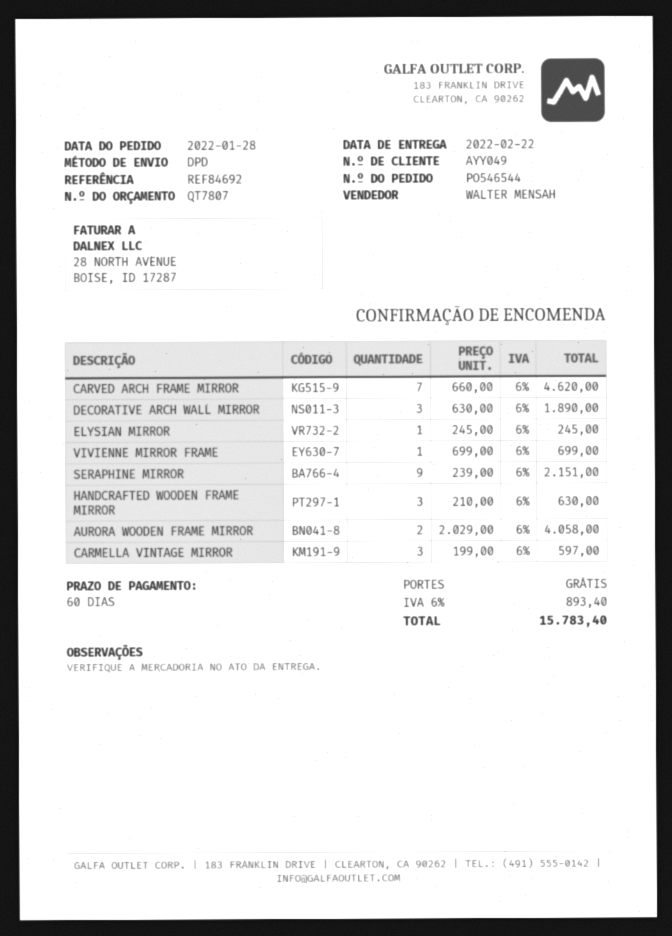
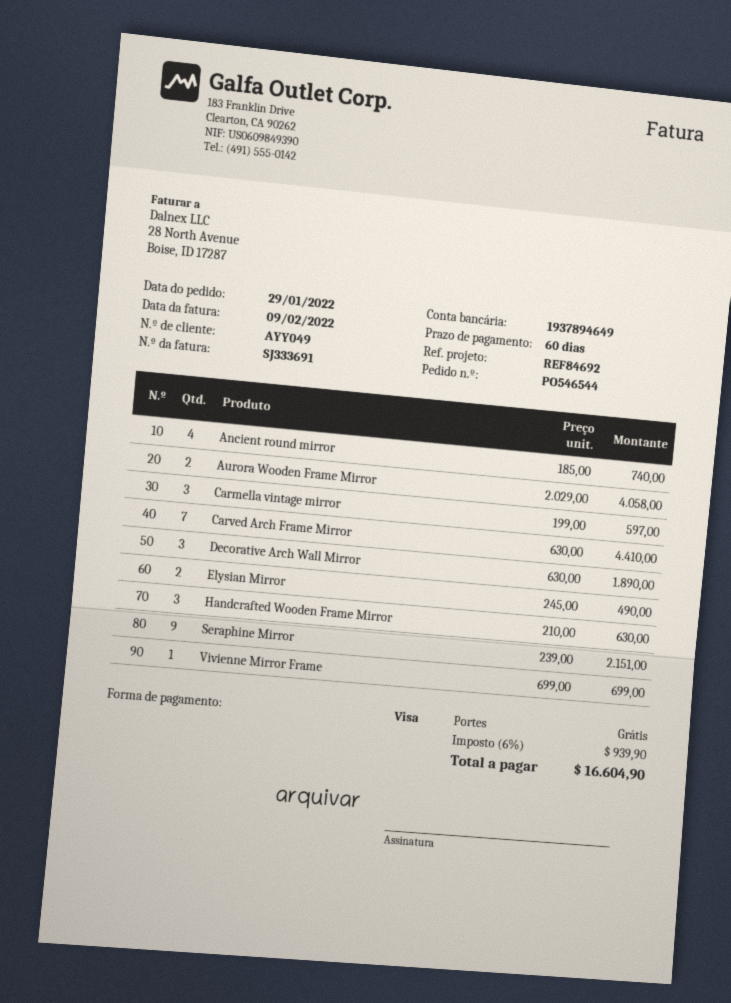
order date: 2022-01-28 -> 2022-01-29
CARVED ARCH FRAME MIRROR: 7 x 660.00 = 4620.00 -> 7 x 630.00 = 4410.00
ELYSIAN MIRROR: 1 x 245.00 = 245.00 -> 2 x 245.00 = 490.00
Ancient round mirror: none -> 4 x 185.00 = 740.00
tax: 6% = 893.40 -> 6% = 939.90
total: 15783.40 -> 16604.90

